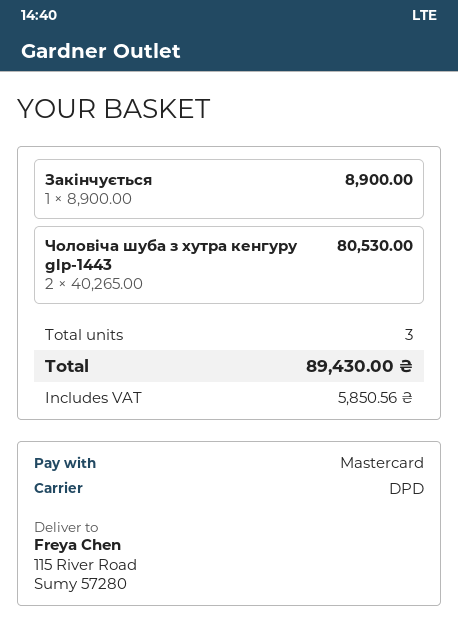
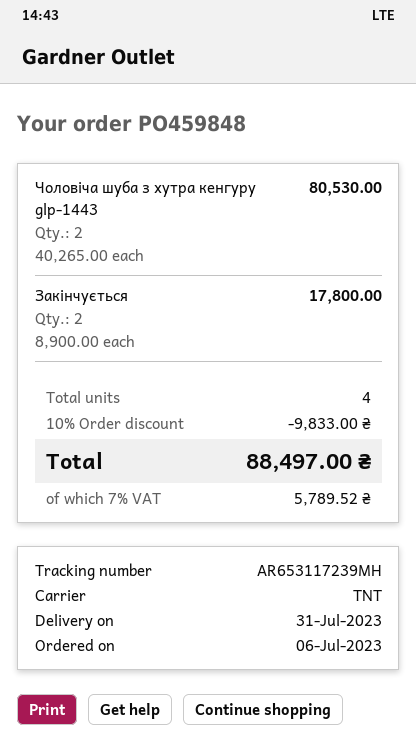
shipping method: DPD -> TNT
Закінчується: 1 x 8900.00 = 8900.00 -> 2 x 8900.00 = 17800.00
total quantity: 3 -> 4
discount: none -> 10% = 9833.00
tax: 5850.56 -> 5789.52
total: 89430.00 -> 88497.00

